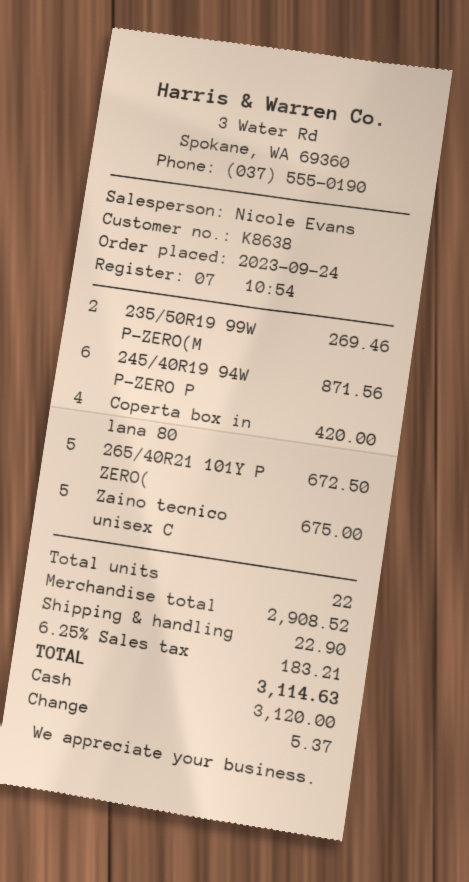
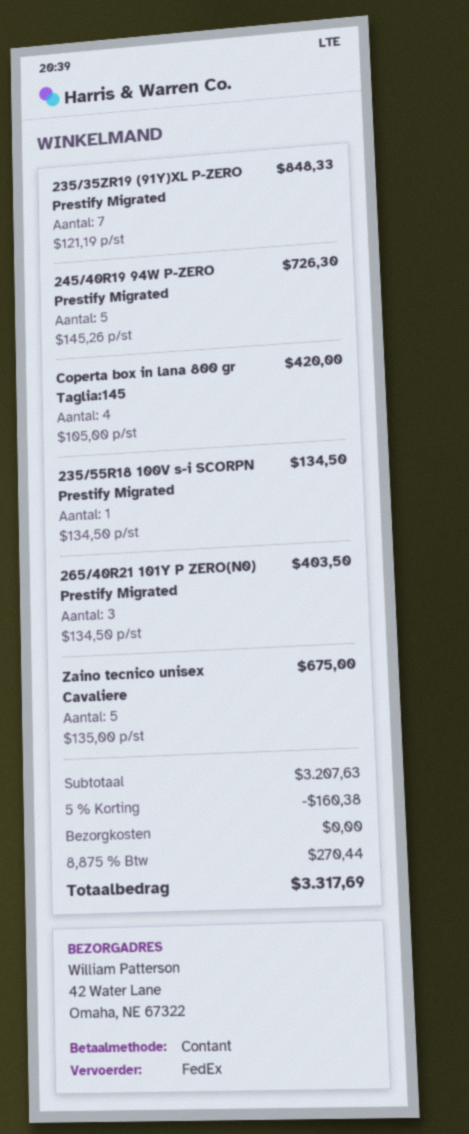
235/50R19 99W P-ZERO(M: 2 for 269.46 -> none
245/40R19 94W P-ZERO P: 6 for 871.56 -> 5 for 726.30
265/40R21 101Y P ZERO(: 5 for 672.50 -> 3 for 403.50
235/35ZR19 (91Y)XL P-ZERO Prestify Migrated: none -> 7 for 848.33
235/55R18 100V s-i SCORPN Prestify Migrated: none -> 1 for 134.50
subtotal: 2908.52 -> 3207.63
discount: none -> 5% = 160.38
shipping: 22.90 -> 0.00
tax: 6.25% = 183.21 -> 8.875% = 270.44
total: 3114.63 -> 3317.69

